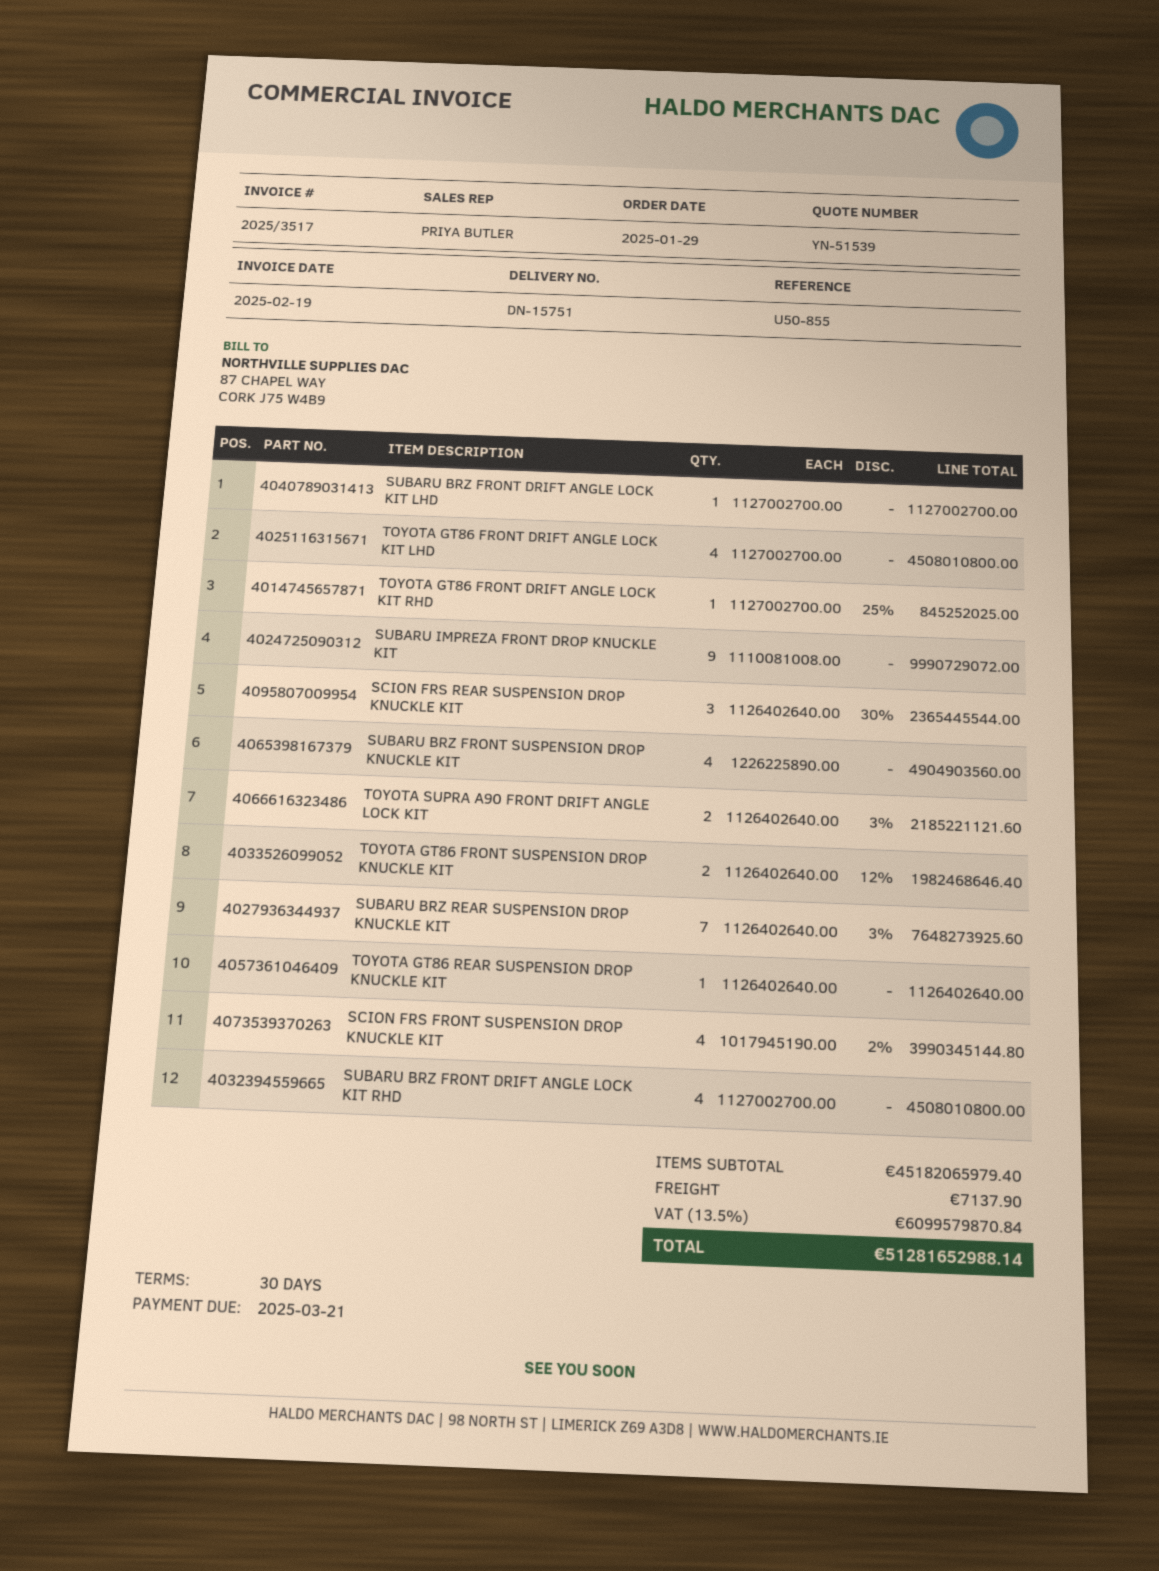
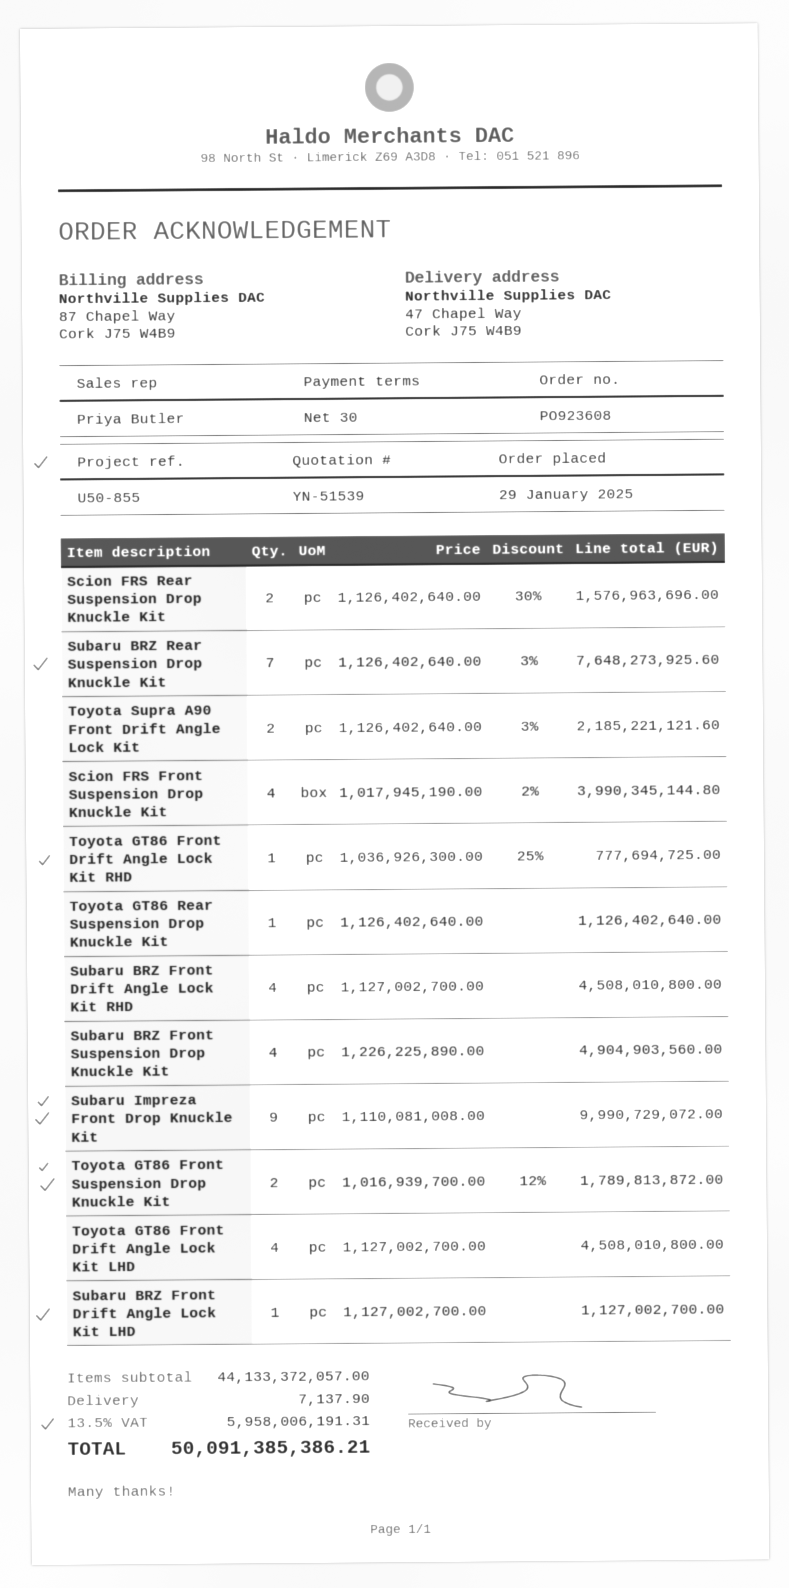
TOYOTA GT86 FRONT DRIFT ANGLE LOCK KIT RHD: 1 x 1127002700.00 - 25% = 845252025.00 -> 1 x 1036926300.00 - 25% = 777694725.00
SCION FRS REAR SUSPENSION DROP KNUCKLE KIT: 3 x 1126402640.00 - 30% = 2365445544.00 -> 2 x 1126402640.00 - 30% = 1576963696.00
TOYOTA GT86 FRONT SUSPENSION DROP KNUCKLE KIT: 2 x 1126402640.00 - 12% = 1982468646.40 -> 2 x 1016939700.00 - 12% = 1789813872.00
subtotal: 45182065979.40 -> 44133372057.00
tax: 13.5% = 6099579870.84 -> 13.5% = 5958006191.31
total: 51281652988.14 -> 50091385386.21

